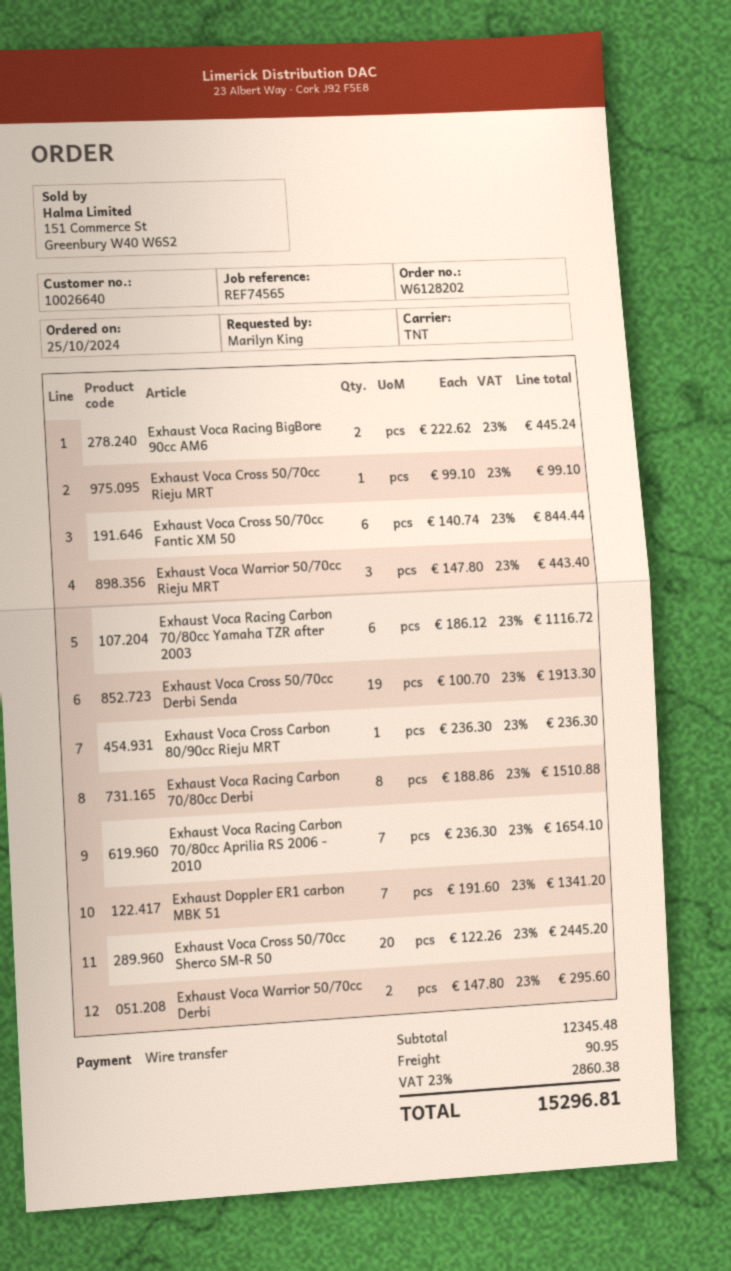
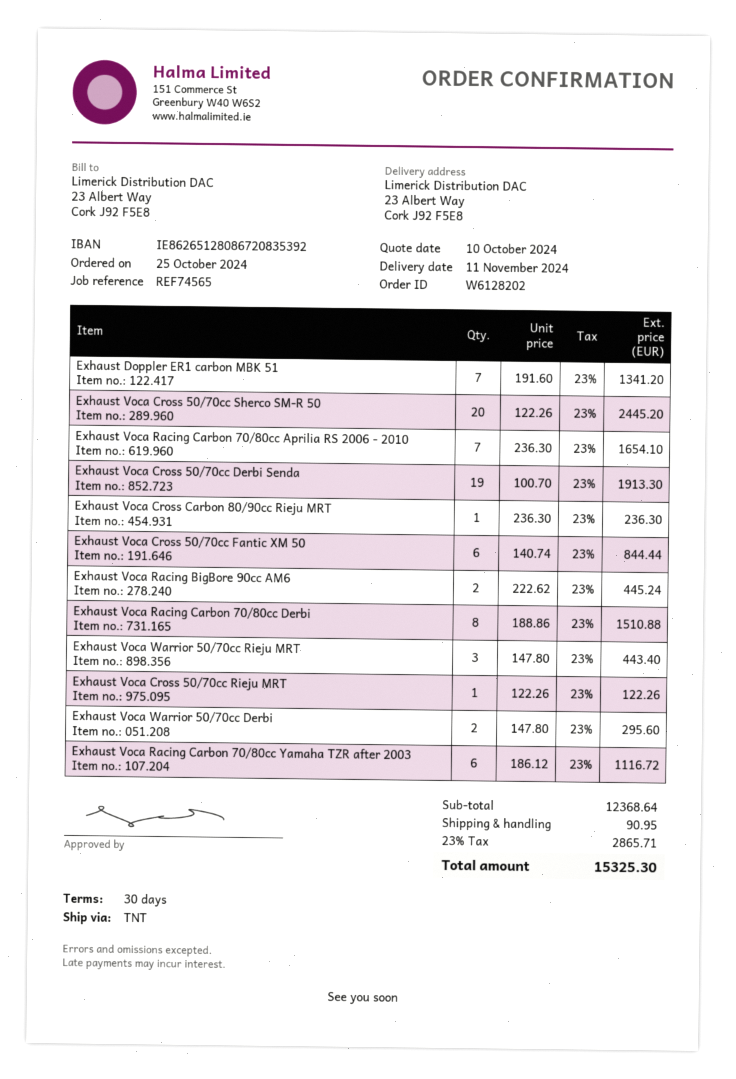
Exhaust Voca Cross 50/70cc Rieju MRT: 1 x 99.10 = 99.10 -> 1 x 122.26 = 122.26
subtotal: 12345.48 -> 12368.64
tax: 23% = 2860.38 -> 23% = 2865.71
total: 15296.81 -> 15325.30

